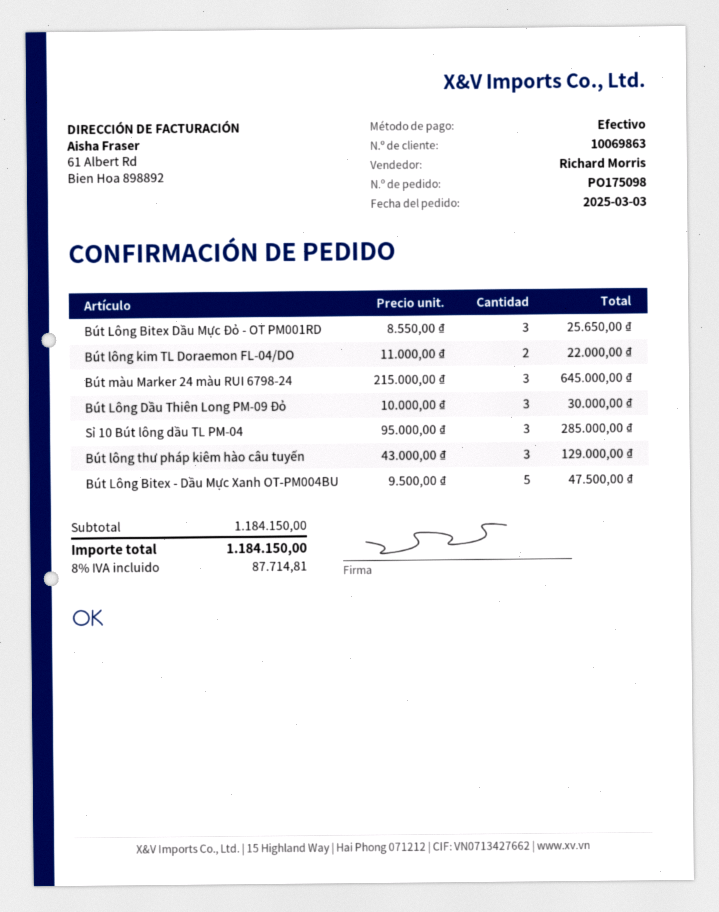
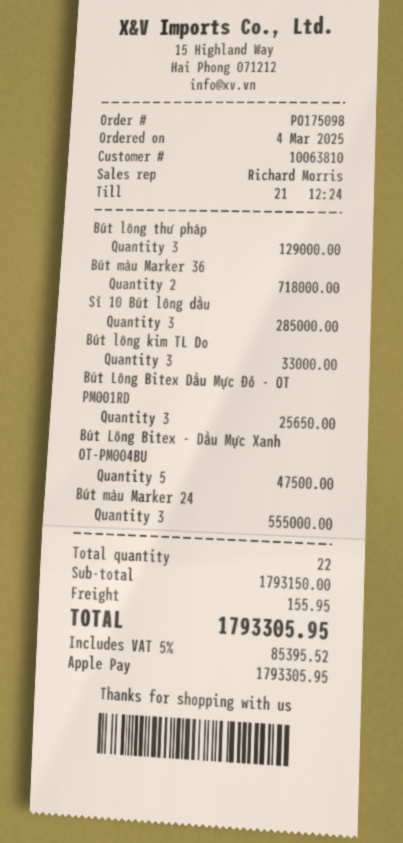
order date: 2025-03-03 -> 2025-03-04
customer number: 10069863 -> 10063810
payment method: cash -> Apple Pay
Bút lông kim TL Doraemon FL-04/DO: 2 for 22000.00 -> 3 for 33000.00
Bút màu Marker 24 màu RUI 6798-24: 3 for 645000.00 -> 3 for 555000.00
Bút Lông Dầu Thiên Long PM-09 Đỏ: 3 for 30000.00 -> none
Bút màu Marker 36: none -> 2 for 718000.00
subtotal: 1184150.00 -> 1793150.00
shipping: none -> 155.95
tax: 8% = 87714.81 -> 5% = 85395.52
total: 1184150.00 -> 1793305.95

